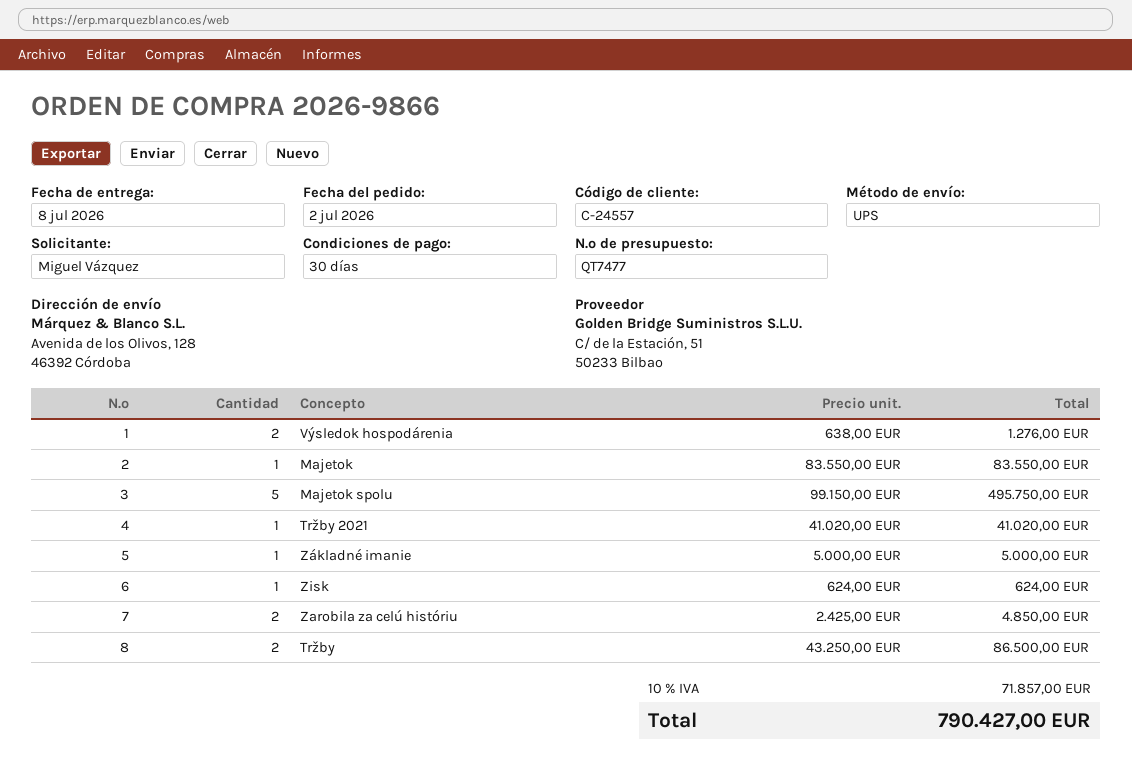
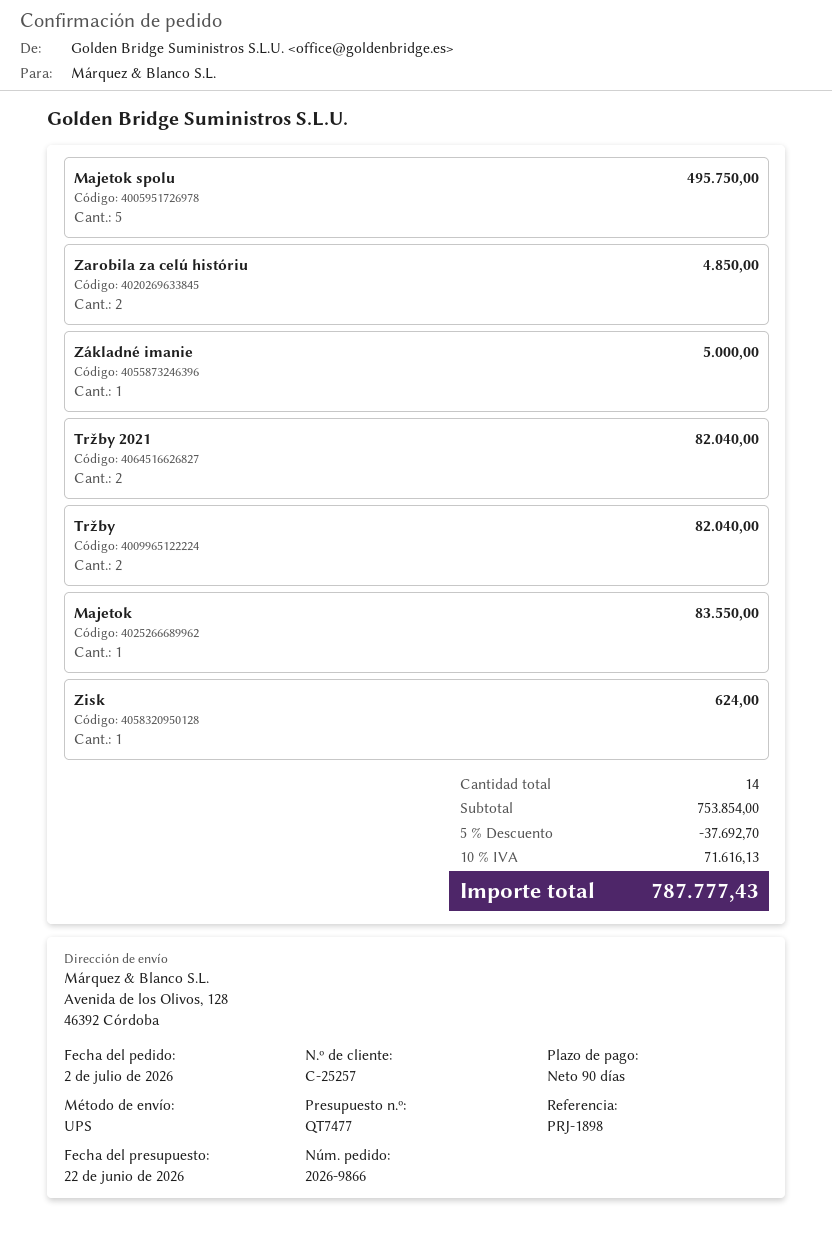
payment terms: 30 days -> 90 days
customer number: C-24557 -> C-25257
Výsledok hospodárenia: 2 for 1276.00 -> none
Tržby 2021: 1 for 41020.00 -> 2 for 82040.00
Tržby: 2 for 86500.00 -> 2 for 82040.00
discount: none -> 5% = 37692.70
tax: 10% = 71857.00 -> 10% = 71616.13
total: 790427.00 -> 787777.43

